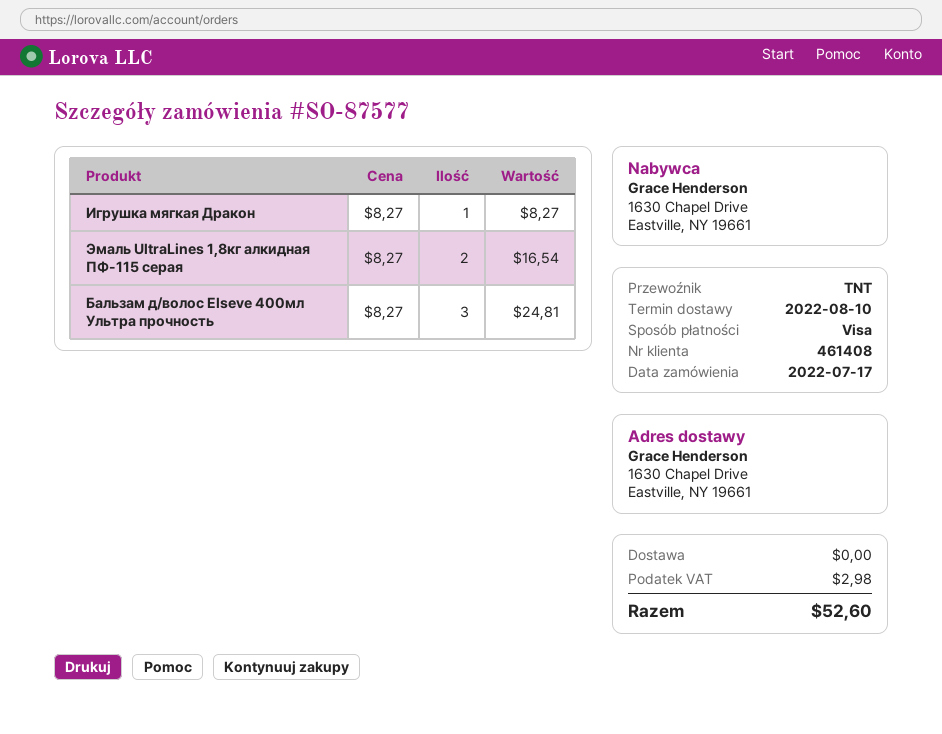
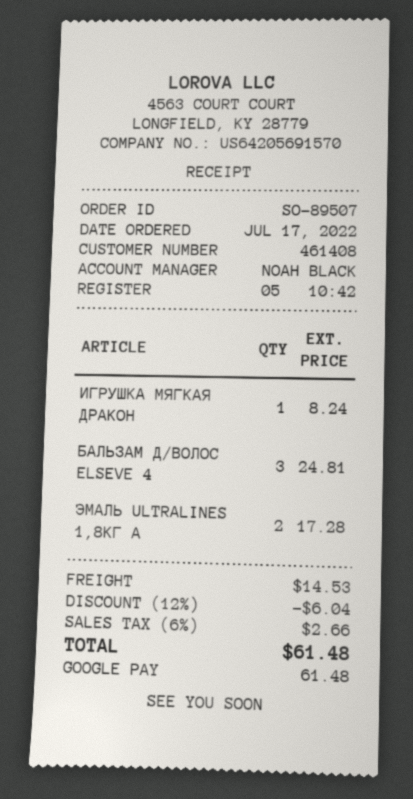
order number: SO-87577 -> SO-89507
payment method: Visa -> Google Pay
Игрушка мягкая Дракон: 1 for 8.27 -> 1 for 8.24
Эмаль UltraLines 1,8кг алкидная ПФ-115 серая: 2 for 16.54 -> 2 for 17.28
discount: none -> 12% = 6.04
shipping: 0.00 -> 14.53
tax: 2.98 -> 2.66
total: 52.60 -> 61.48

